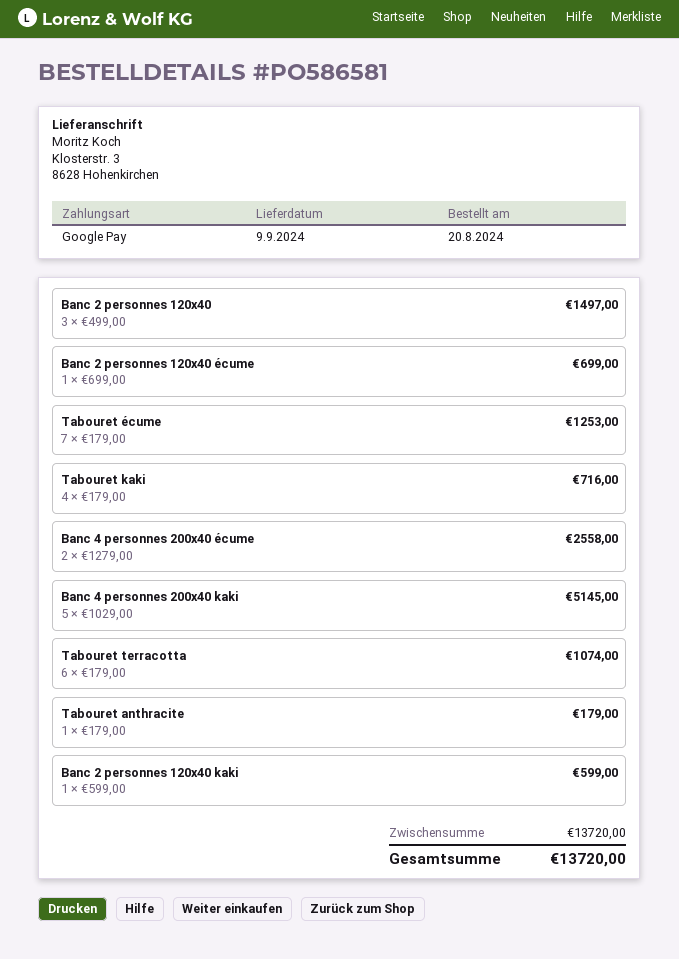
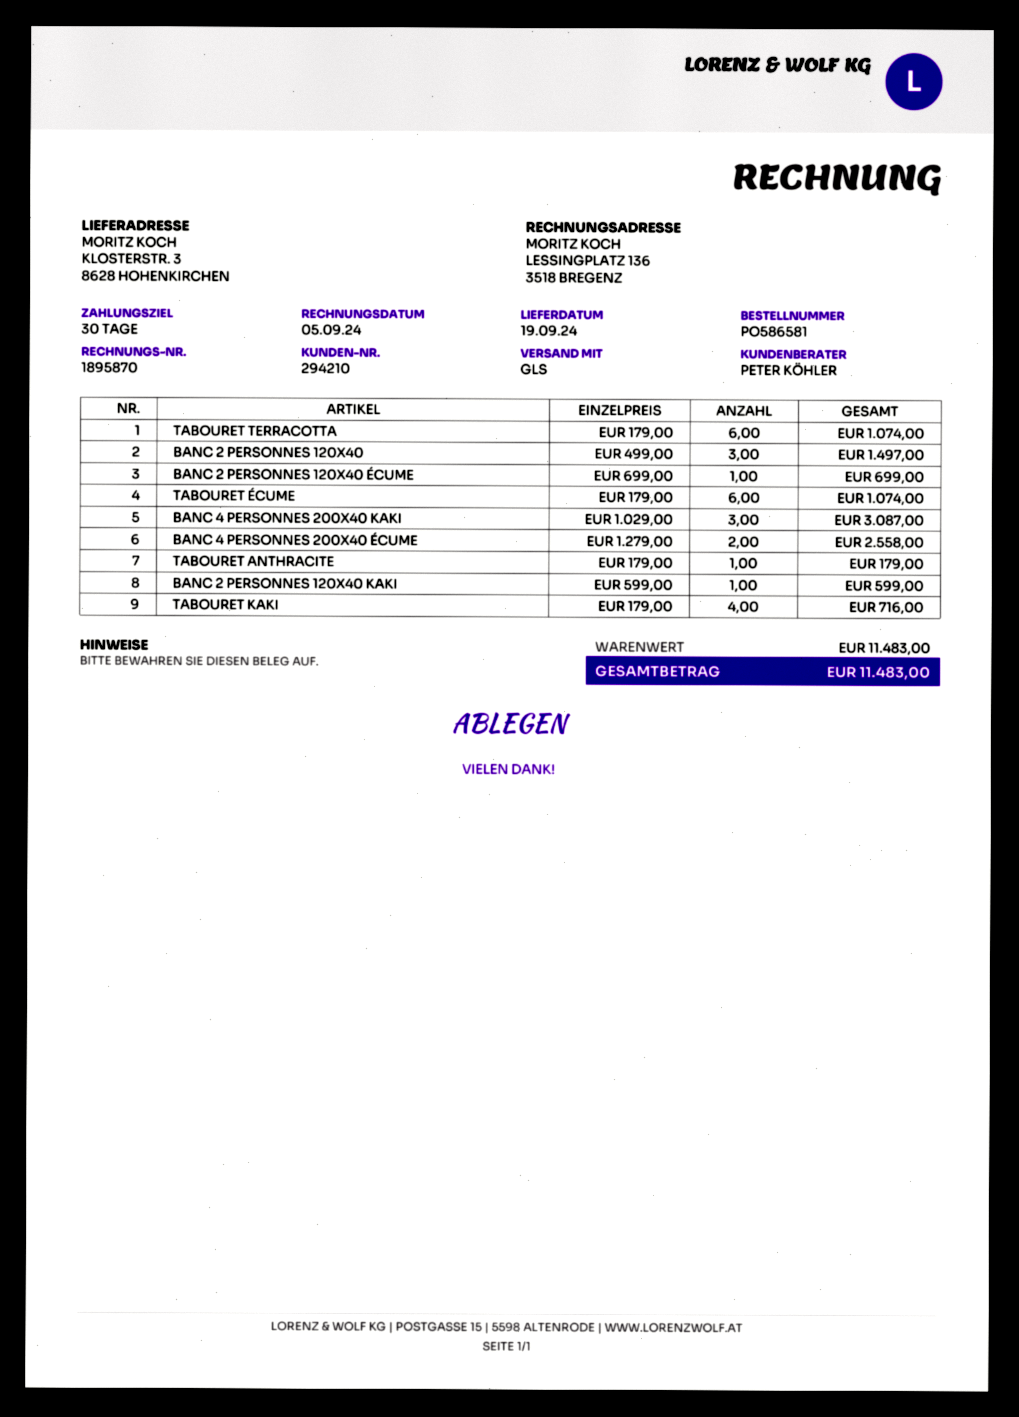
delivery date: 2024-09-09 -> 2024-09-19
Tabouret écume: 7 x 179.00 = 1253.00 -> 6 x 179.00 = 1074.00
Banc 4 personnes 200x40 kaki: 5 x 1029.00 = 5145.00 -> 3 x 1029.00 = 3087.00
subtotal: 13720.00 -> 11483.00
total: 13720.00 -> 11483.00

